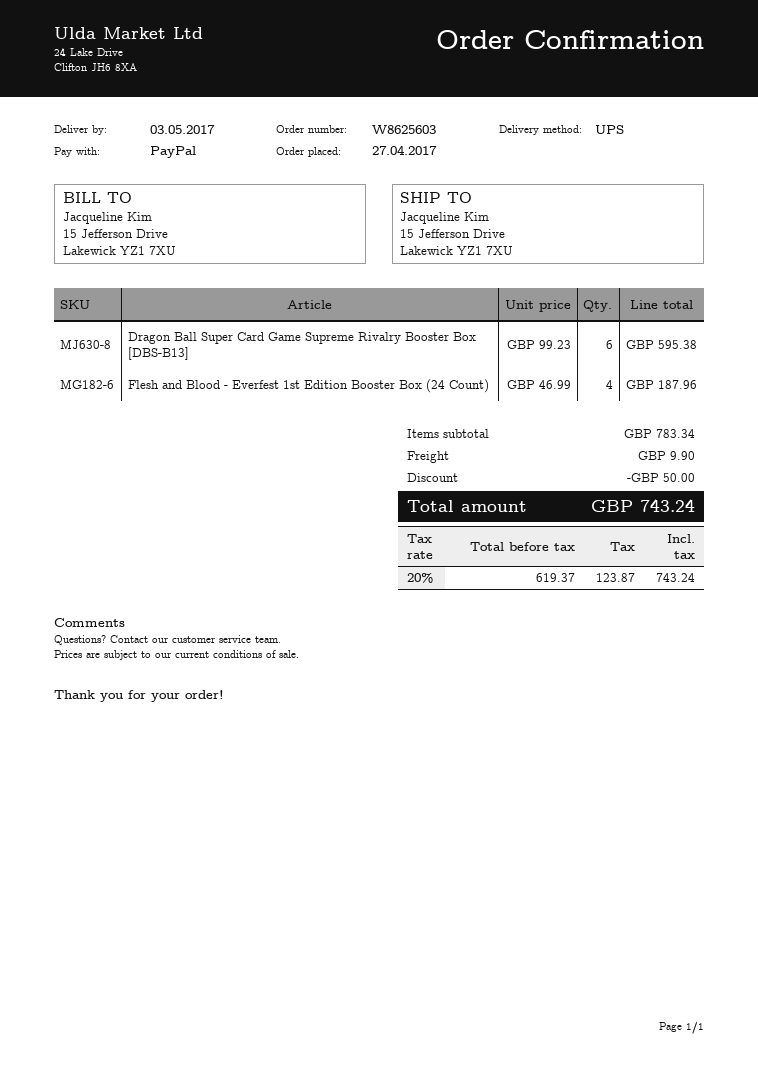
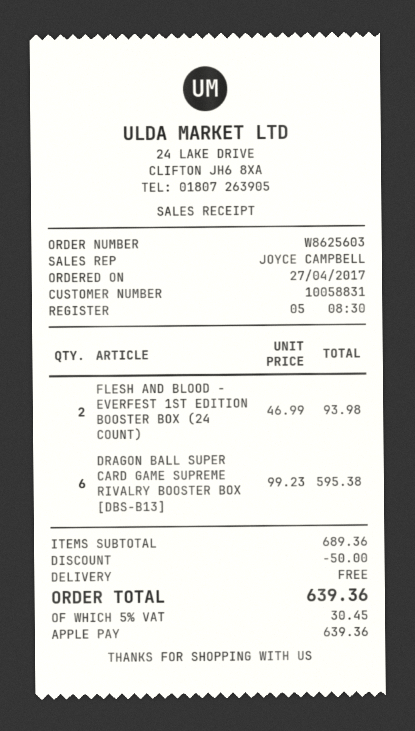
payment method: PayPal -> Apple Pay
Flesh and Blood - Everfest 1st Edition Booster Box (24 Count): 4 x 46.99 = 187.96 -> 2 x 46.99 = 93.98
subtotal: 783.34 -> 689.36
shipping: 9.90 -> 0.00
tax: 20% = 123.87 -> 5% = 30.45
total: 743.24 -> 639.36

